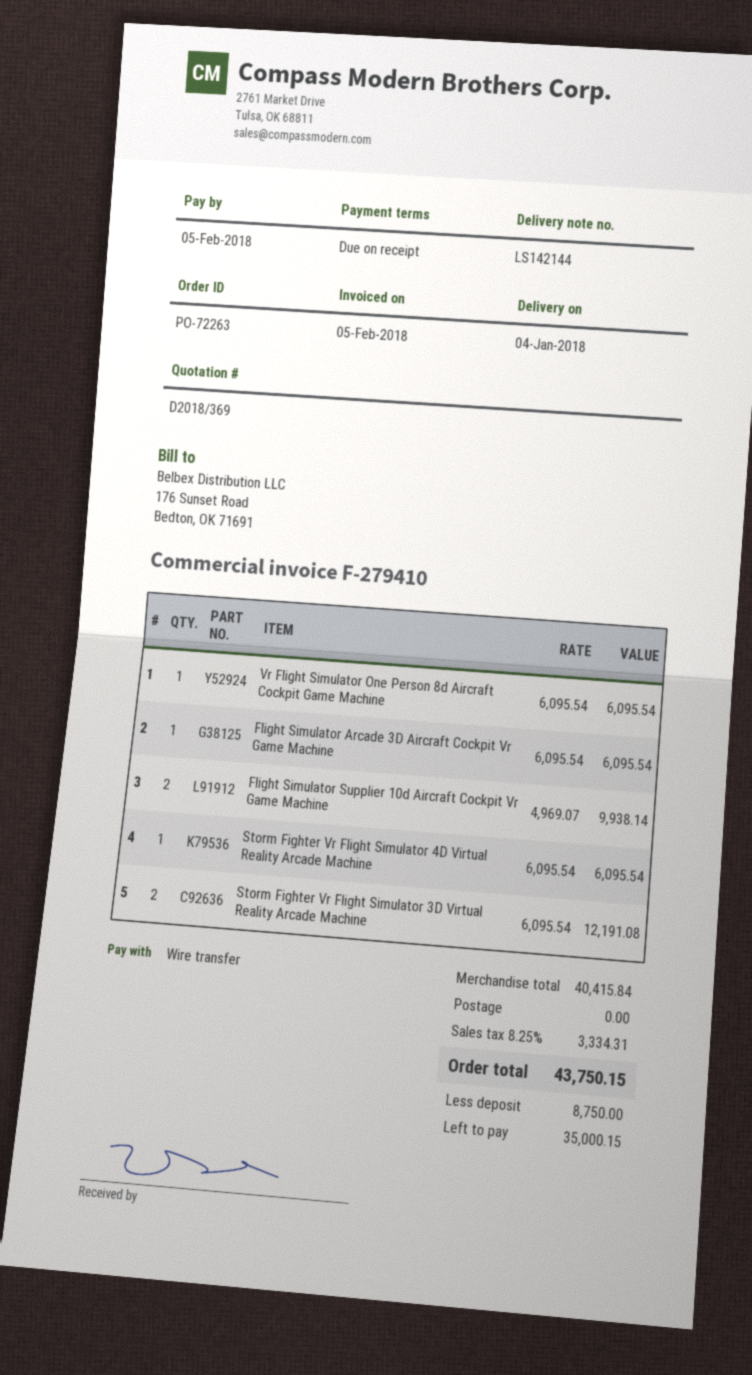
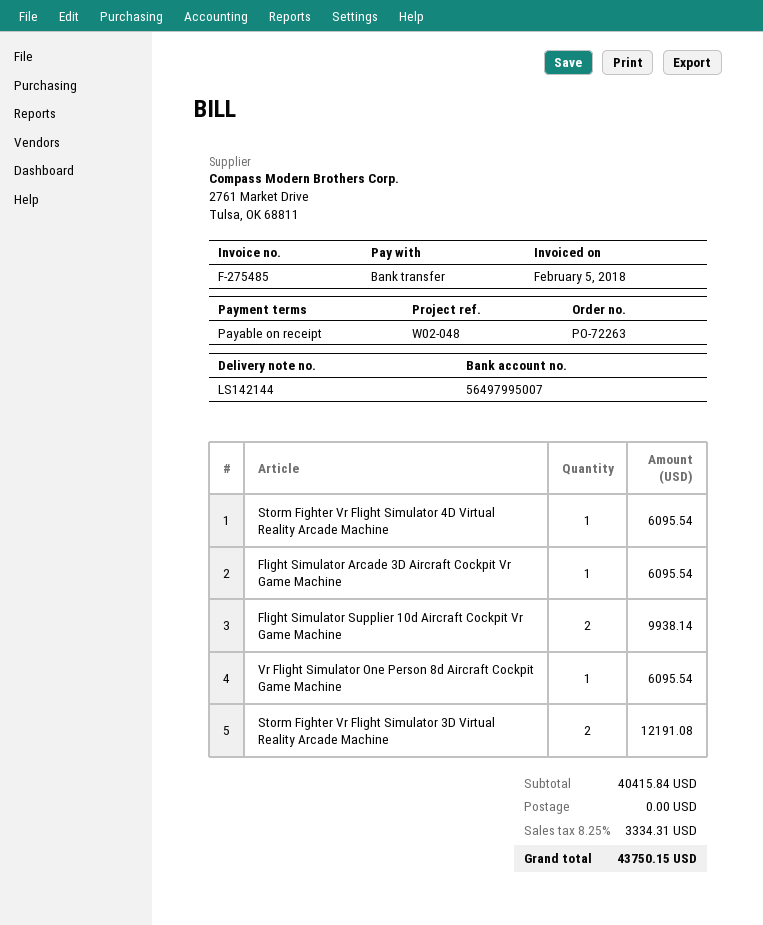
invoice number: F-279410 -> F-275485

